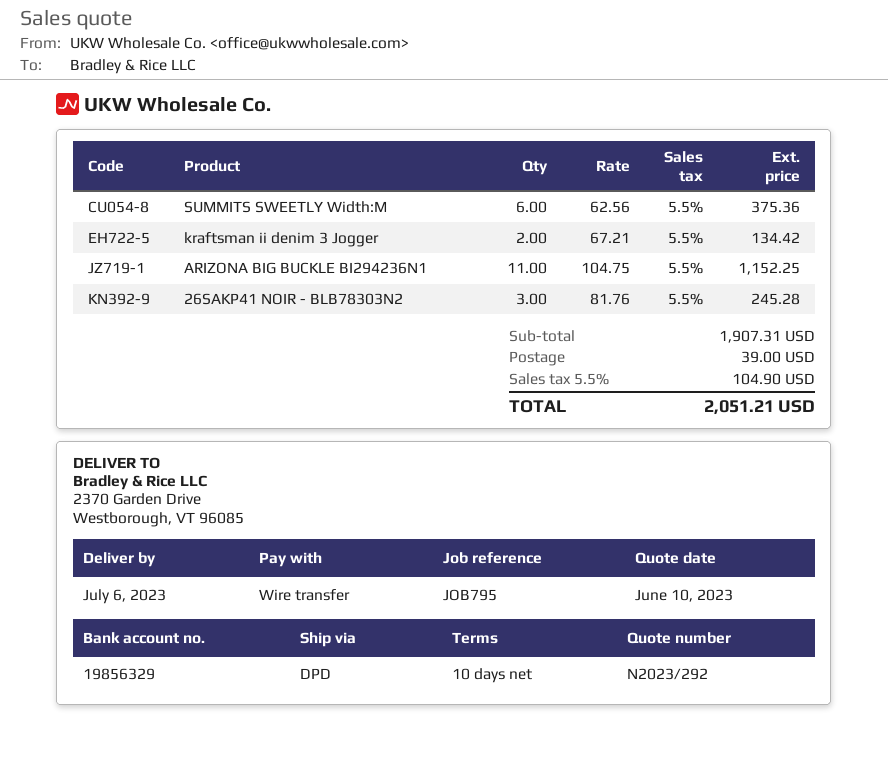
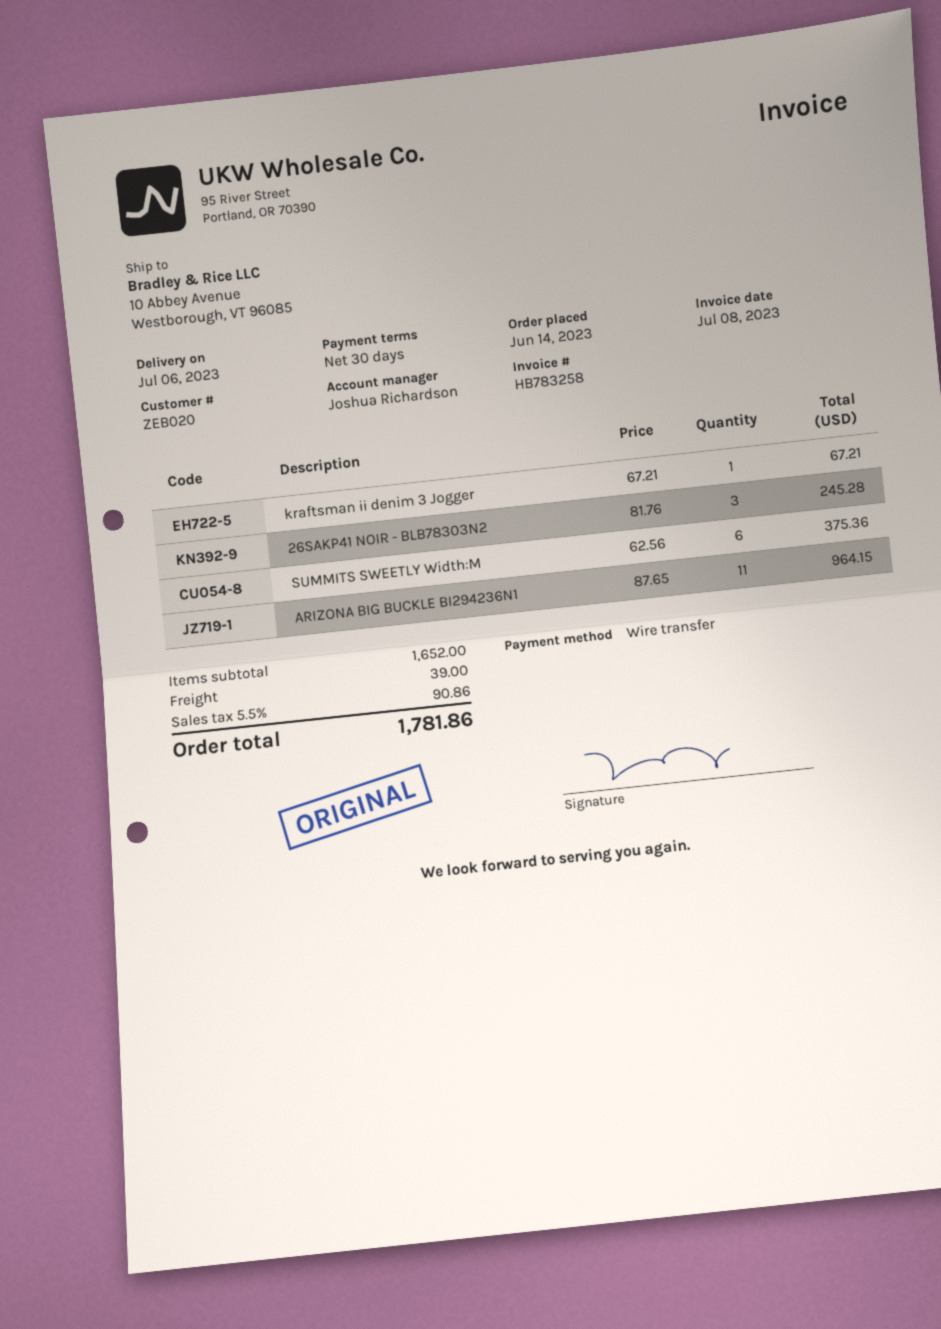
payment terms: 10 days -> 30 days
ship to: 2370 Garden Drive, Westborough, VT 96085 -> 10 Abbey Avenue, Westborough, VT 96085
kraftsman ii denim 3 Jogger: 2 x 67.21 = 134.42 -> 1 x 67.21 = 67.21
ARIZONA BIG BUCKLE BI294236N1: 11 x 104.75 = 1152.25 -> 11 x 87.65 = 964.15
subtotal: 1907.31 -> 1652.00
tax: 5.5% = 104.90 -> 5.5% = 90.86
total: 2051.21 -> 1781.86

